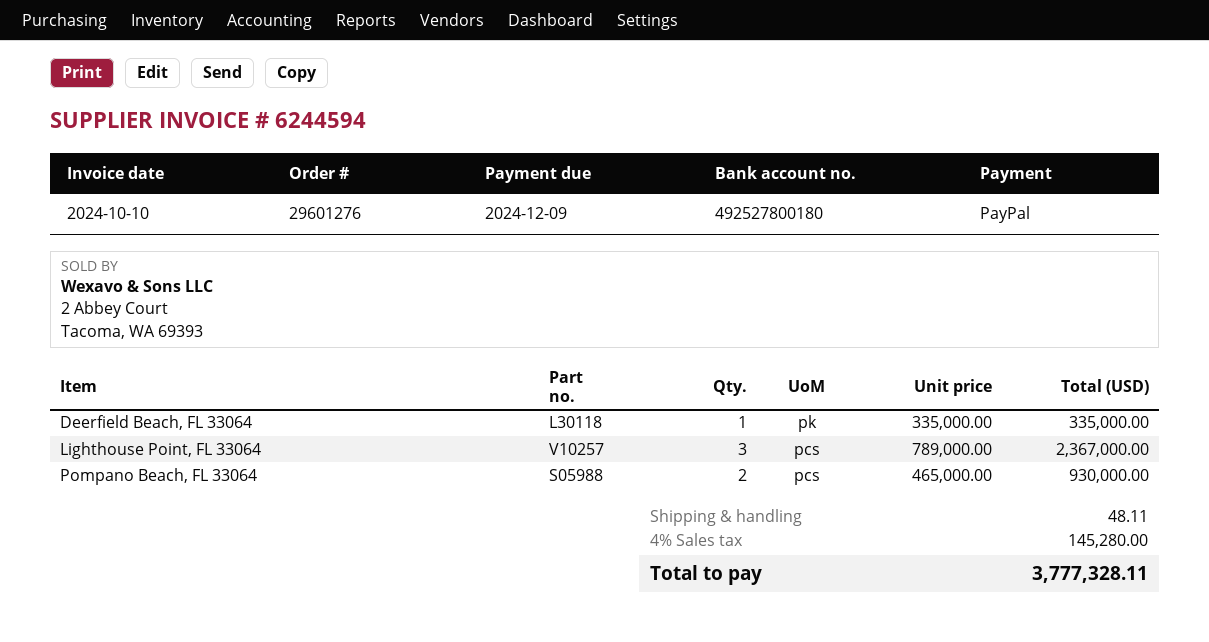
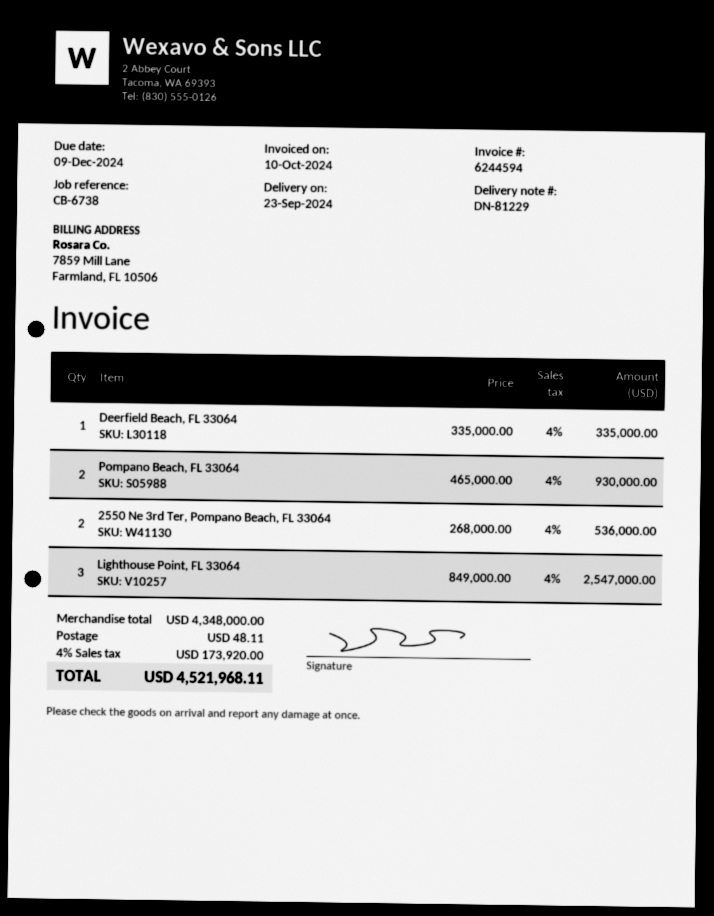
Lighthouse Point, FL 33064: 3 x 789000.00 = 2367000.00 -> 3 x 849000.00 = 2547000.00
2550 Ne 3rd Ter, Pompano Beach, FL 33064: none -> 2 x 268000.00 = 536000.00
tax: 4% = 145280.00 -> 4% = 173920.00
total: 3777328.11 -> 4521968.11

